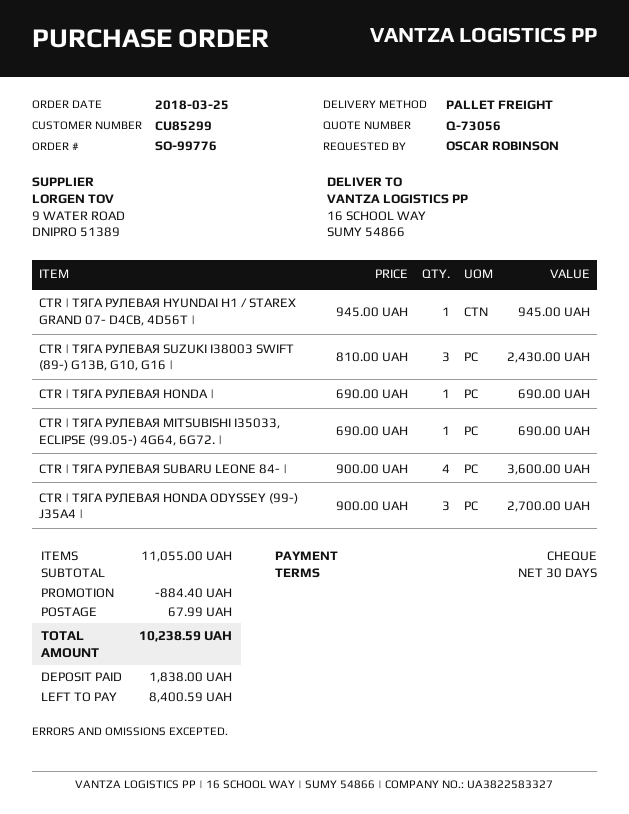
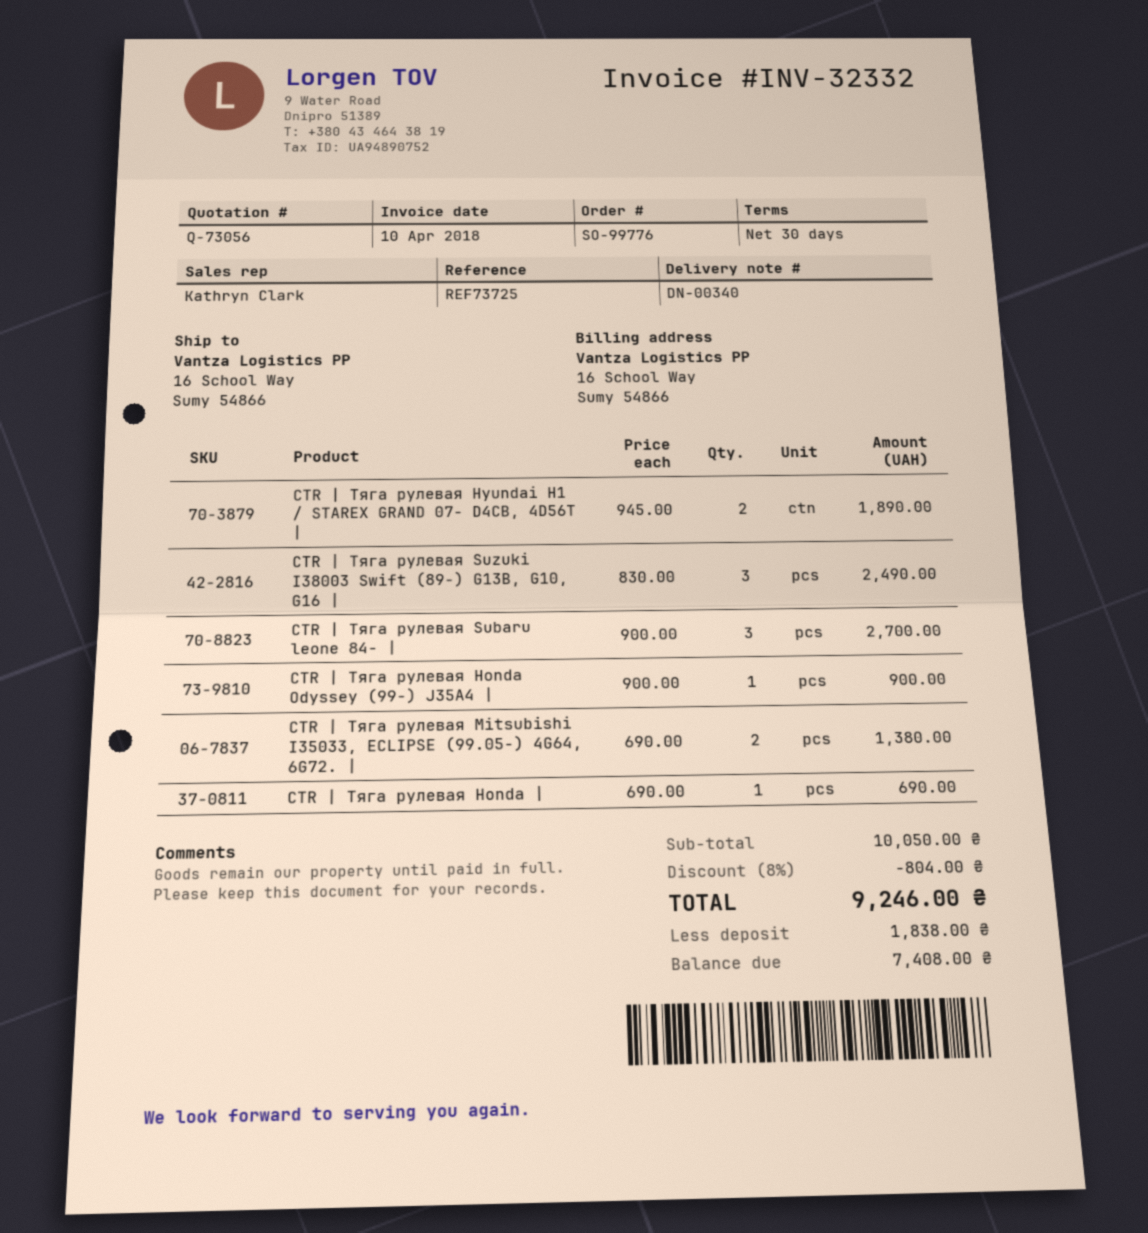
CTR | ТЯГА РУЛЕВАЯ HYUNDAI H1 / STAREX GRAND 07- D4CB, 4D56T |: 1 x 945.00 = 945.00 -> 2 x 945.00 = 1890.00
CTR | ТЯГА РУЛЕВАЯ SUZUKI I38003 SWIFT (89-) G13B, G10, G16 |: 3 x 810.00 = 2430.00 -> 3 x 830.00 = 2490.00
CTR | ТЯГА РУЛЕВАЯ MITSUBISHI I35033, ECLIPSE (99.05-) 4G64, 6G72. |: 1 x 690.00 = 690.00 -> 2 x 690.00 = 1380.00
CTR | ТЯГА РУЛЕВАЯ SUBARU LEONE 84- |: 4 x 900.00 = 3600.00 -> 3 x 900.00 = 2700.00
CTR | ТЯГА РУЛЕВАЯ HONDA ODYSSEY (99-) J35A4 |: 3 x 900.00 = 2700.00 -> 1 x 900.00 = 900.00
subtotal: 11055.00 -> 10050.00
discount: 884.40 -> 804.00
shipping: 67.99 -> none
total: 10238.59 -> 9246.00
balance: 8400.59 -> 7408.00

